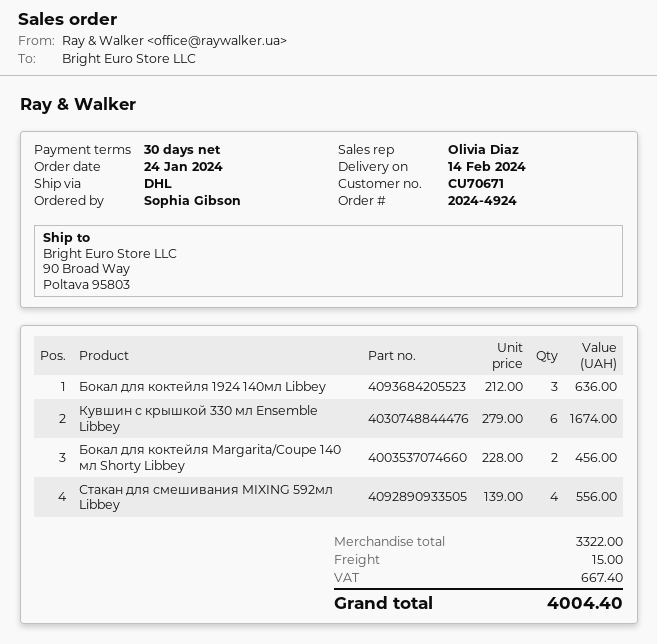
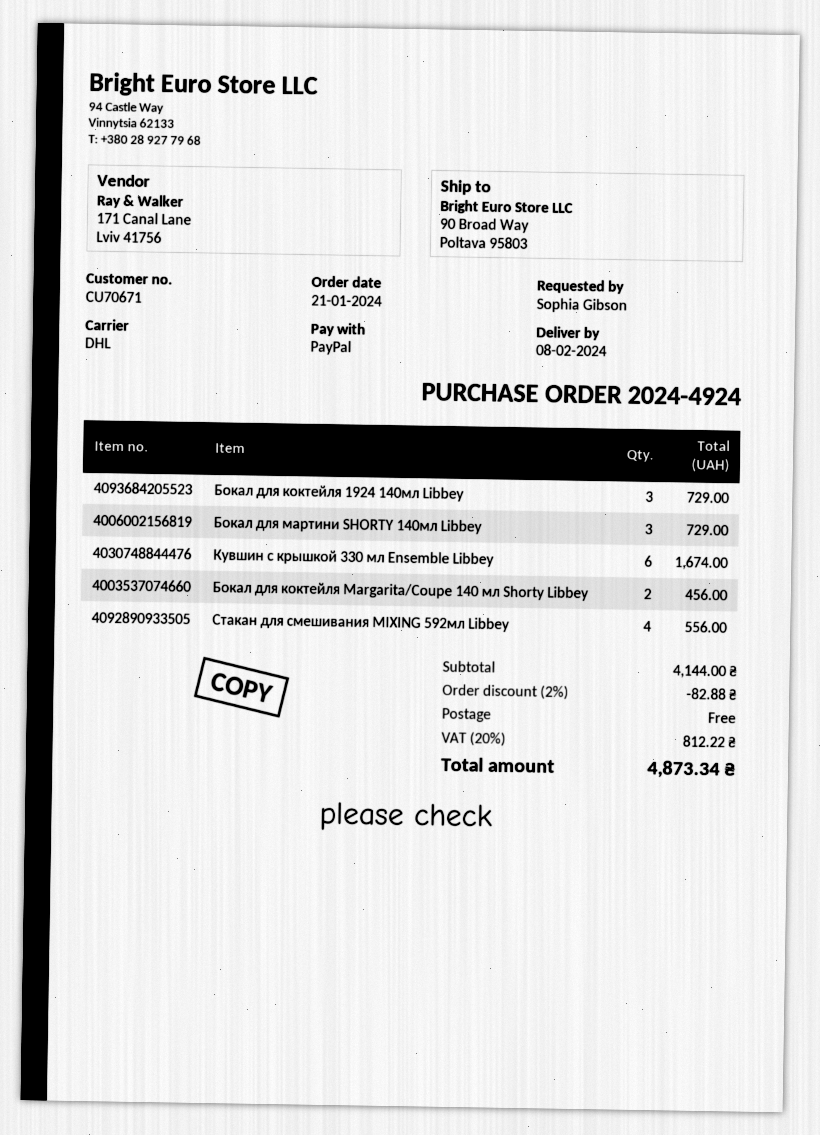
order date: 2024-01-24 -> 2024-01-21
delivery date: 2024-02-14 -> 2024-02-08
Бокал для коктейля 1924 140мл Libbey: 3 for 636.00 -> 3 for 729.00
Бокал для мартини SHORTY 140мл Libbey: none -> 3 for 729.00
subtotal: 3322.00 -> 4144.00
discount: none -> 2% = 82.88
shipping: 15.00 -> 0.00
tax: 667.40 -> 812.22
total: 4004.40 -> 4873.34

